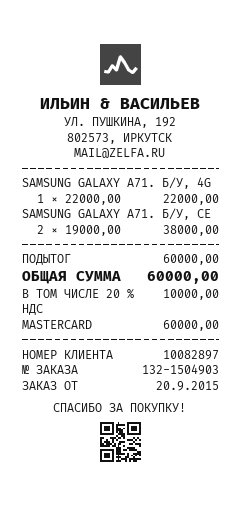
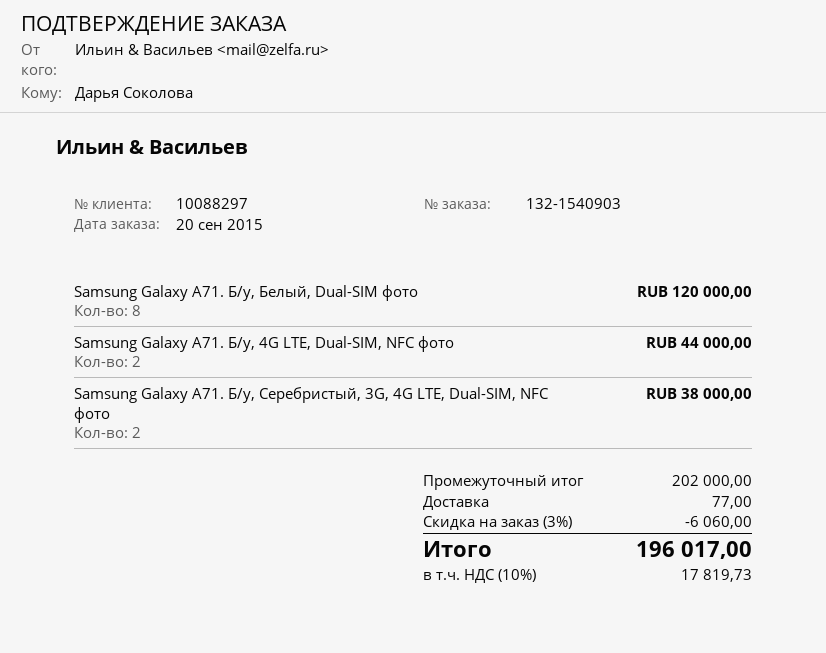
order number: 132-1504903 -> 132-1540903
customer number: 10082897 -> 10088297
SAMSUNG GALAXY A71. Б/У, 4G: 1 for 22000.00 -> 2 for 44000.00
Samsung Galaxy A71. Б/у, Белый, Dual-SIM фото: none -> 8 for 120000.00
subtotal: 60000.00 -> 202000.00
discount: none -> 3% = 6060.00
shipping: none -> 77.00
tax: 20% = 10000.00 -> 10% = 17819.73
total: 60000.00 -> 196017.00

